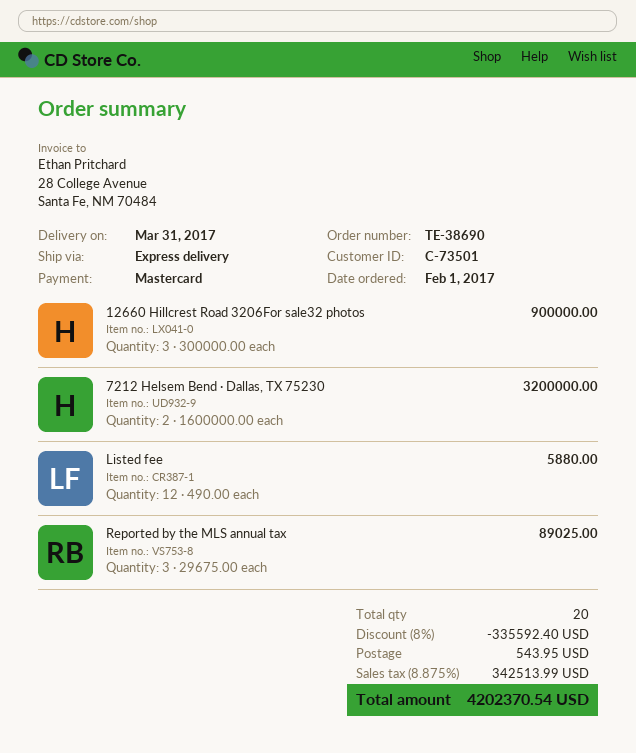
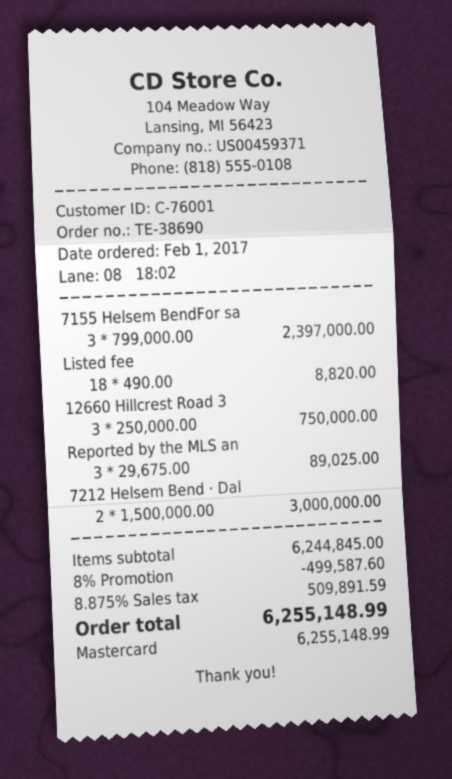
customer number: C-73501 -> C-76001
12660 Hillcrest Road 3206For sale32 photos: 3 x 300000.00 = 900000.00 -> 3 x 250000.00 = 750000.00
7212 Helsem Bend · Dallas, TX 75230: 2 x 1600000.00 = 3200000.00 -> 2 x 1500000.00 = 3000000.00
Listed fee: 12 x 490.00 = 5880.00 -> 18 x 490.00 = 8820.00
7155 Helsem BendFor sa: none -> 3 x 799000.00 = 2397000.00
discount: 8% = 335592.40 -> 8% = 499587.60
shipping: 543.95 -> none
tax: 8.875% = 342513.99 -> 8.875% = 509891.59
total: 4202370.54 -> 6255148.99

